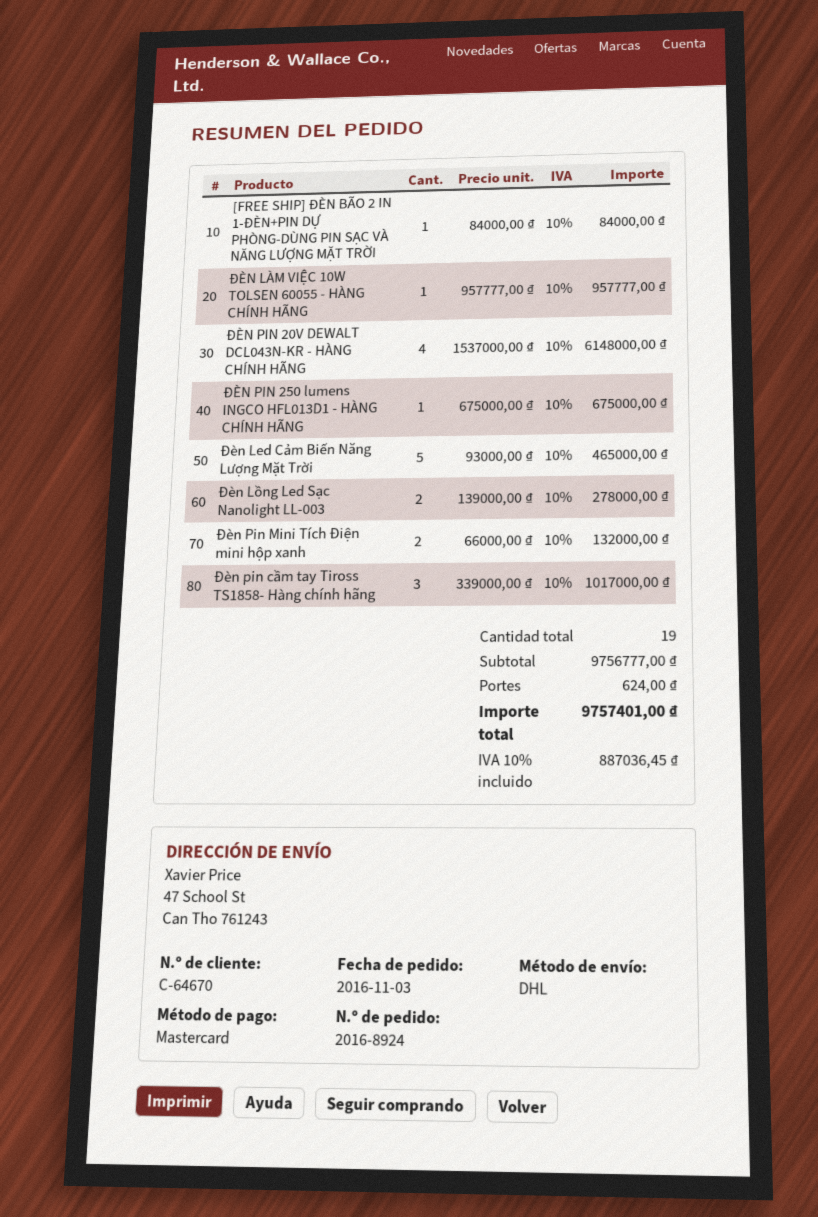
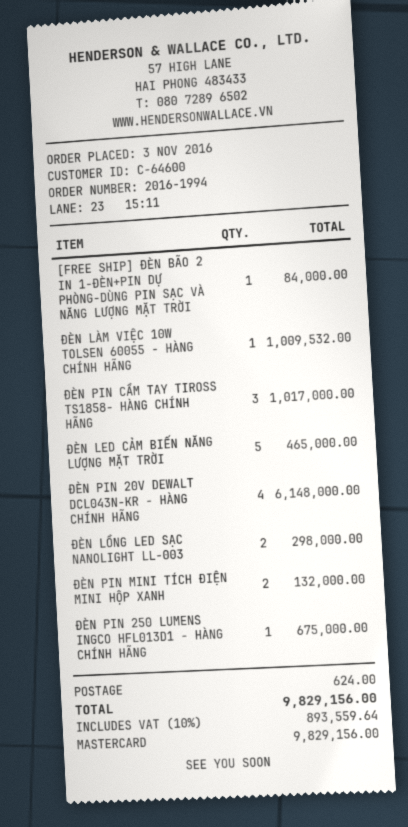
order number: 2016-8924 -> 2016-1994
customer number: C-64670 -> C-64600
ĐÈN LÀM VIỆC 10W TOLSEN 60055 - HÀNG CHÍNH HÃNG: 1 for 957777.00 -> 1 for 1009532.00
Đèn Lồng Led Sạc Nanolight LL-003: 2 for 278000.00 -> 2 for 298000.00
tax: 10% = 887036.45 -> 10% = 893559.64
total: 9757401.00 -> 9829156.00

